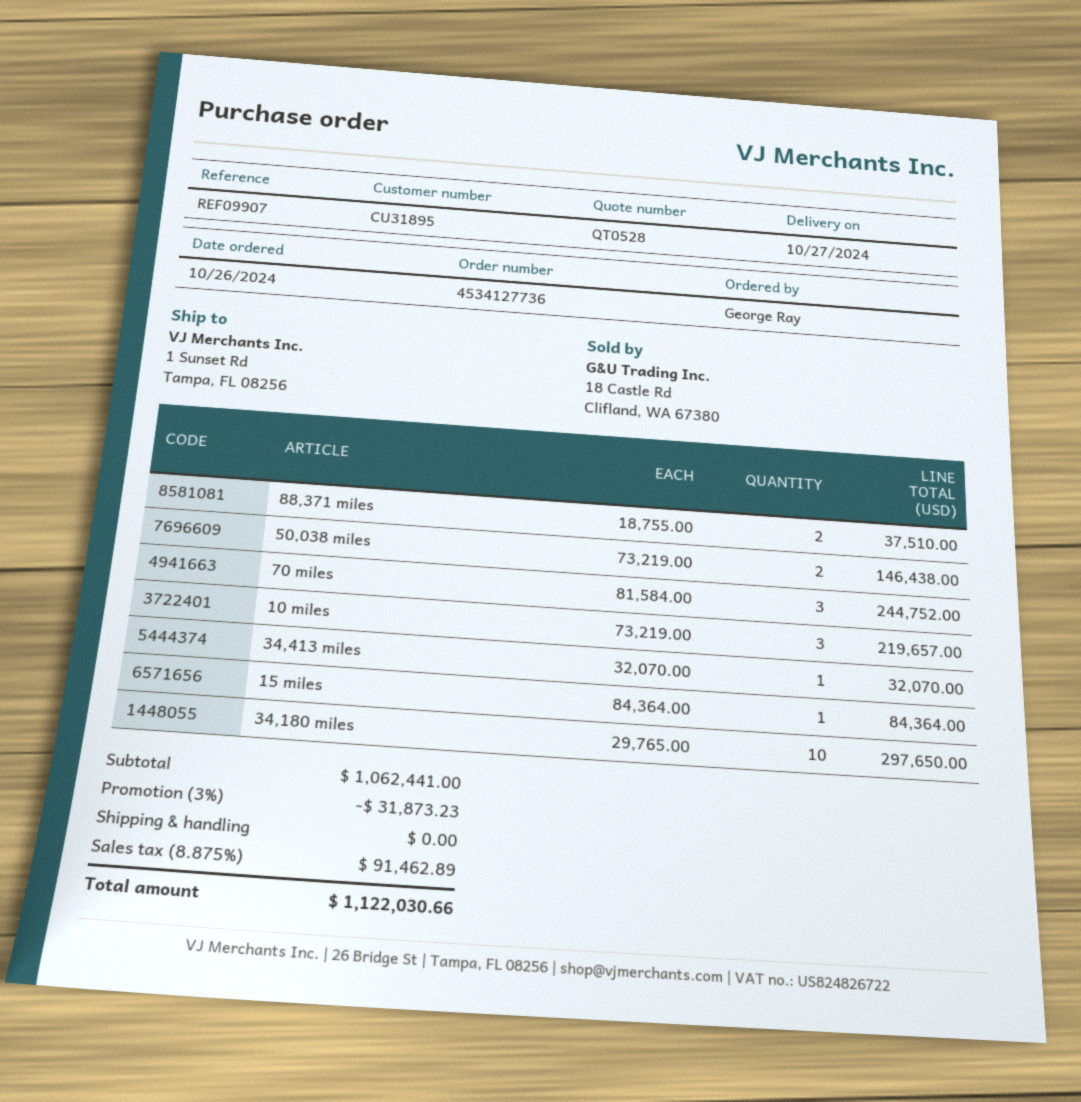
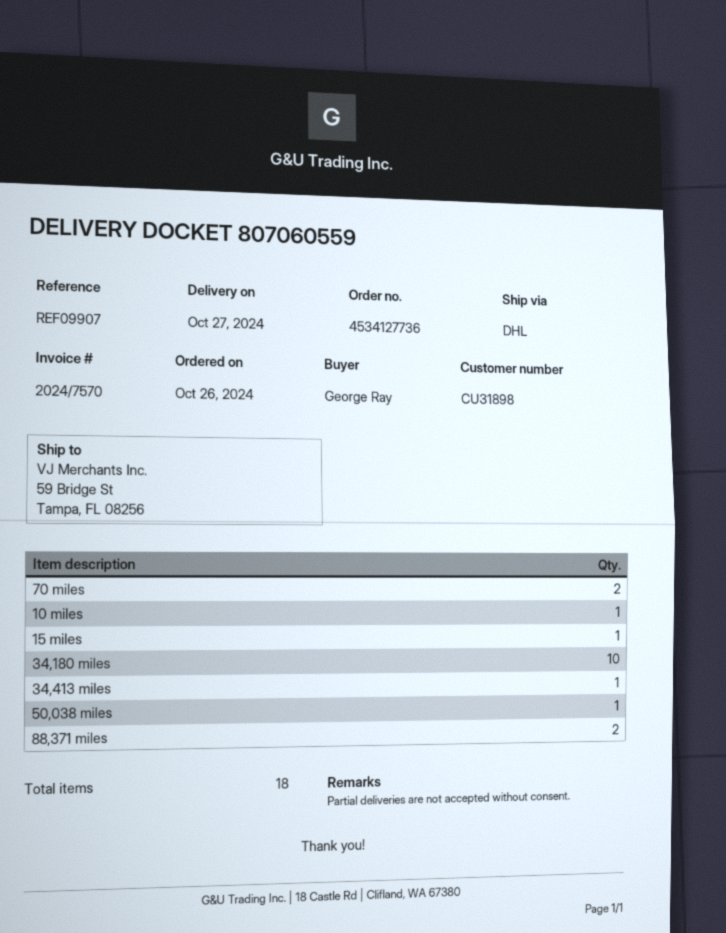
customer number: CU31895 -> CU31898
ship to: 1 Sunset Rd, Tampa, FL 08256 -> 59 Bridge St, Tampa, FL 08256
50,038 miles: 2 -> 1
70 miles: 3 -> 2
10 miles: 3 -> 1

